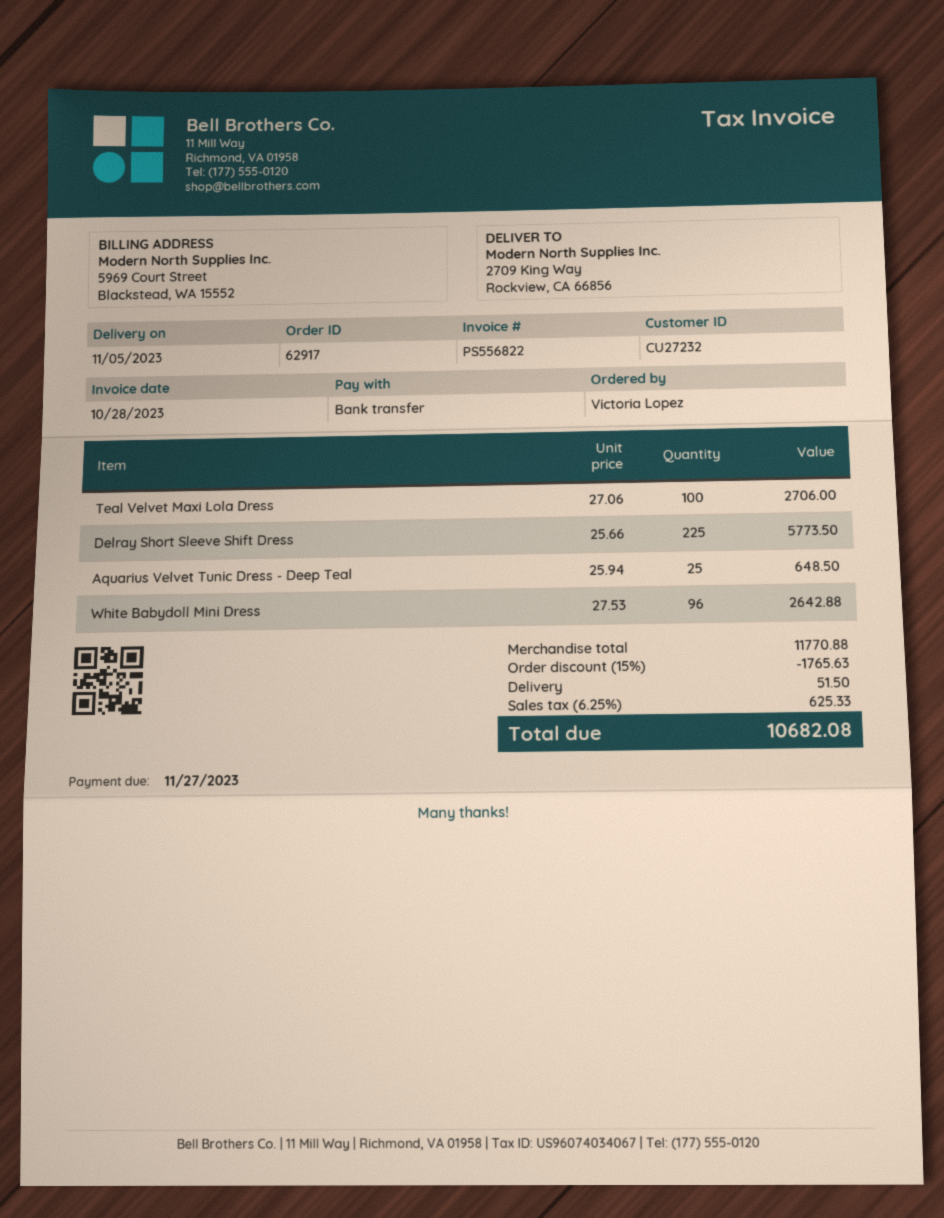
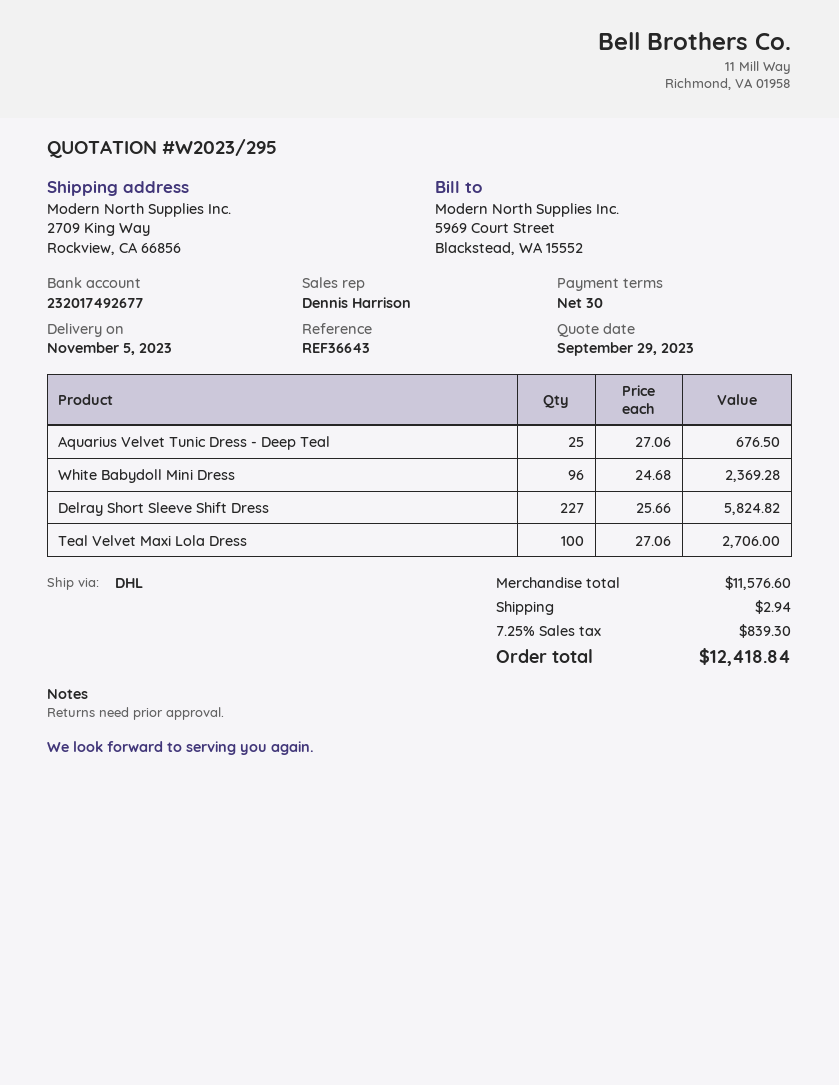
Delray Short Sleeve Shift Dress: 225 x 25.66 = 5773.50 -> 227 x 25.66 = 5824.82
Aquarius Velvet Tunic Dress - Deep Teal: 25 x 25.94 = 648.50 -> 25 x 27.06 = 676.50
White Babydoll Mini Dress: 96 x 27.53 = 2642.88 -> 96 x 24.68 = 2369.28
subtotal: 11770.88 -> 11576.60
discount: 15% = 1765.63 -> none
shipping: 51.50 -> 2.94
tax: 6.25% = 625.33 -> 7.25% = 839.30
total: 10682.08 -> 12418.84

